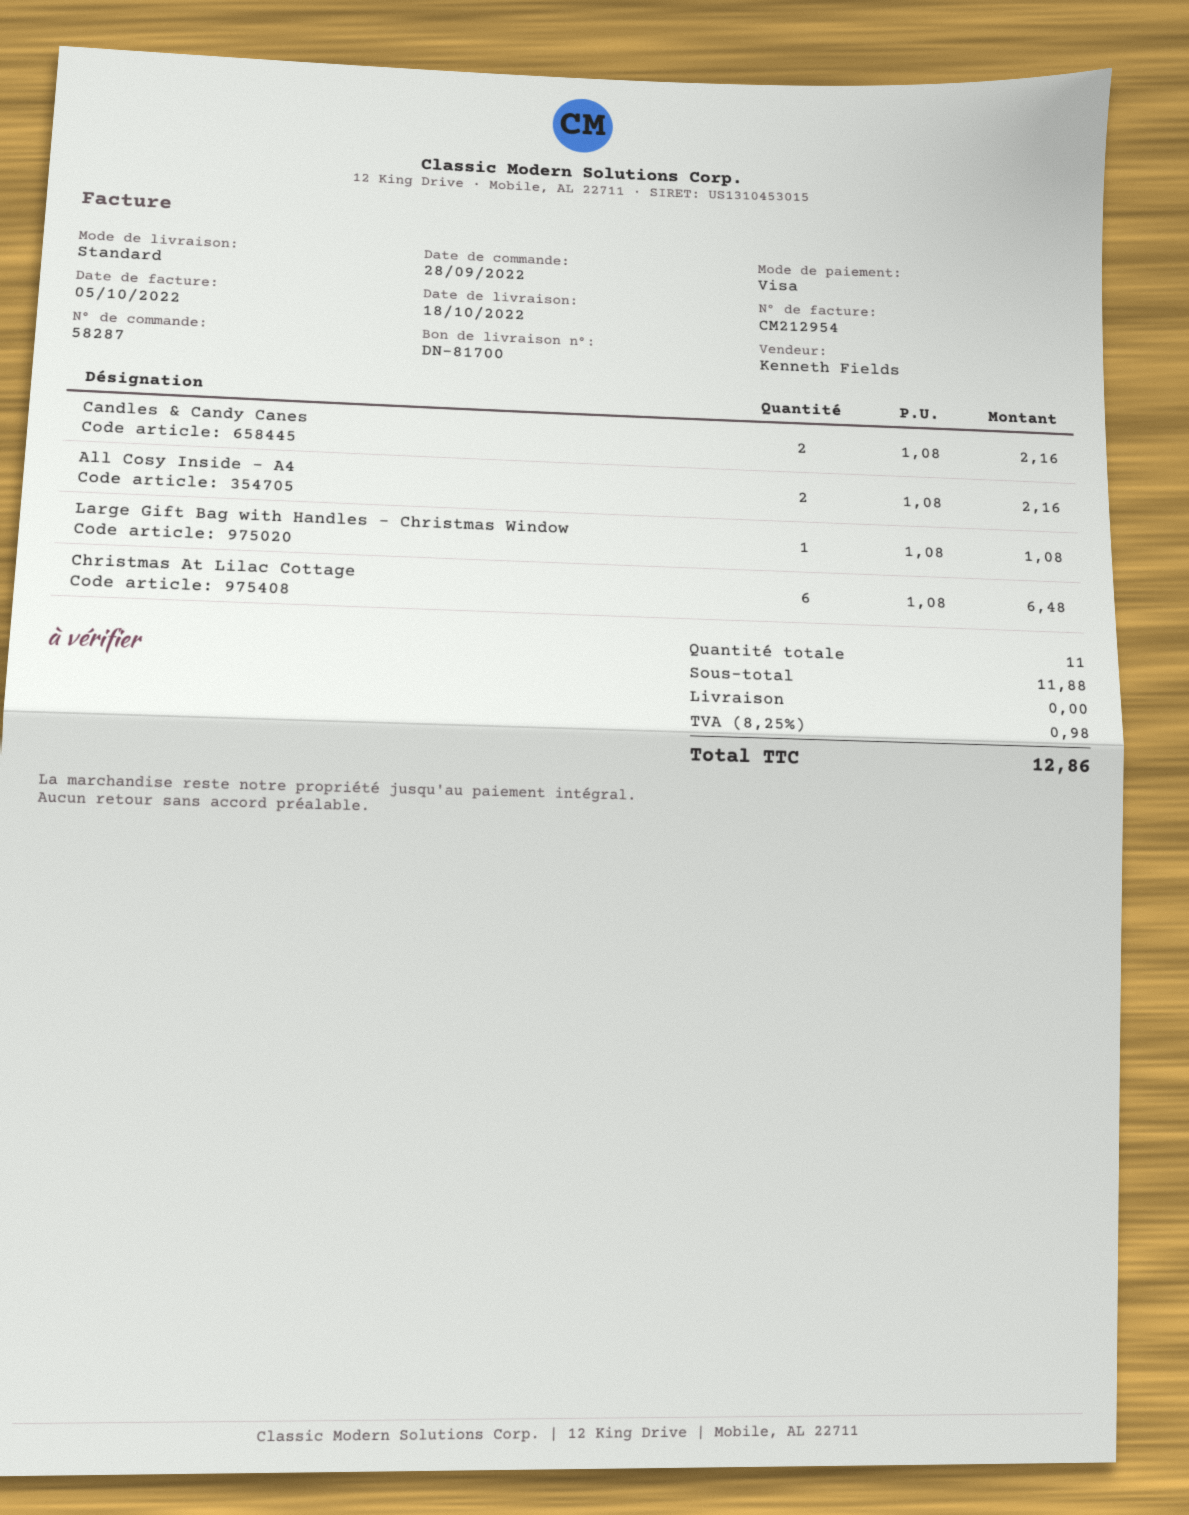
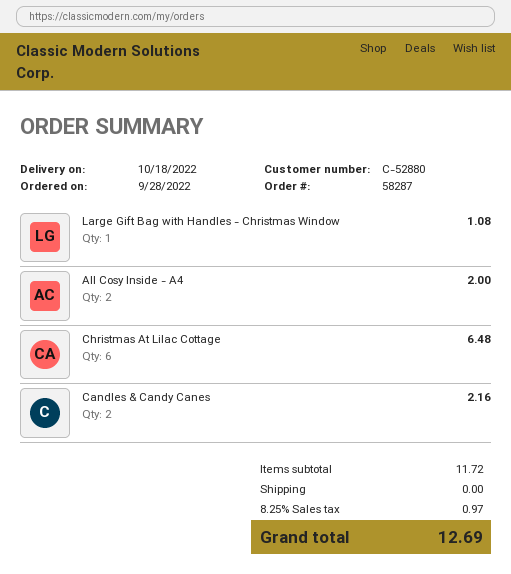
All Cosy Inside - A4: 2 for 2.16 -> 2 for 2.00
subtotal: 11.88 -> 11.72
tax: 8.25% = 0.98 -> 8.25% = 0.97
total: 12.86 -> 12.69

